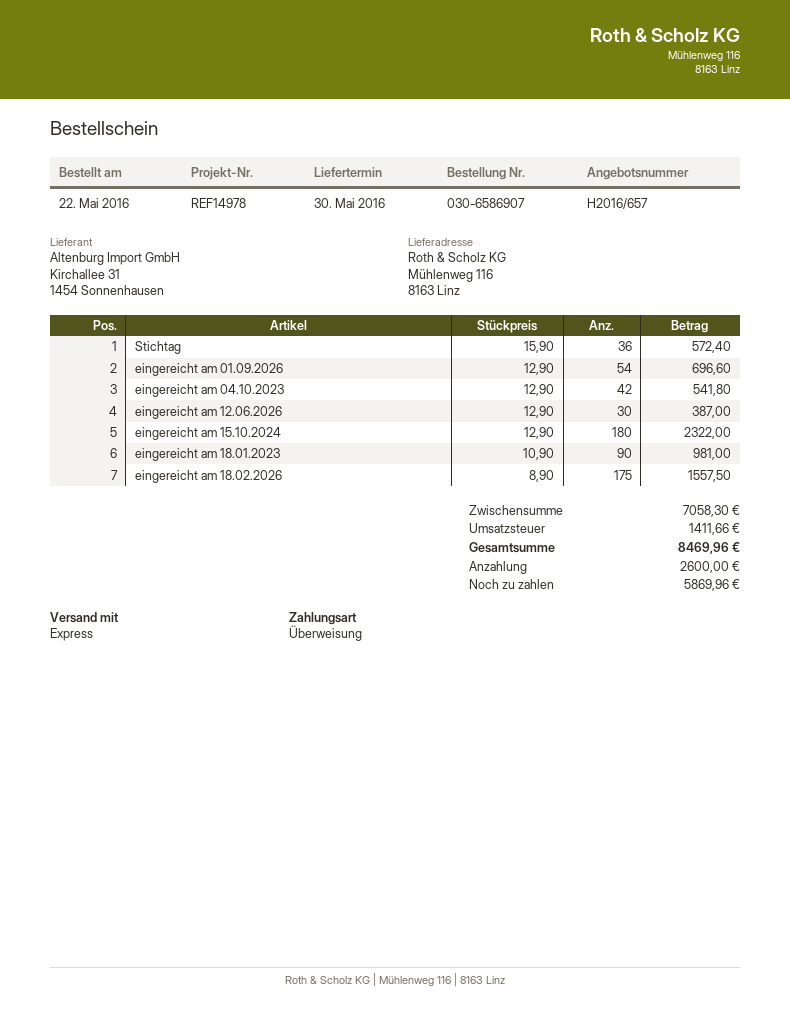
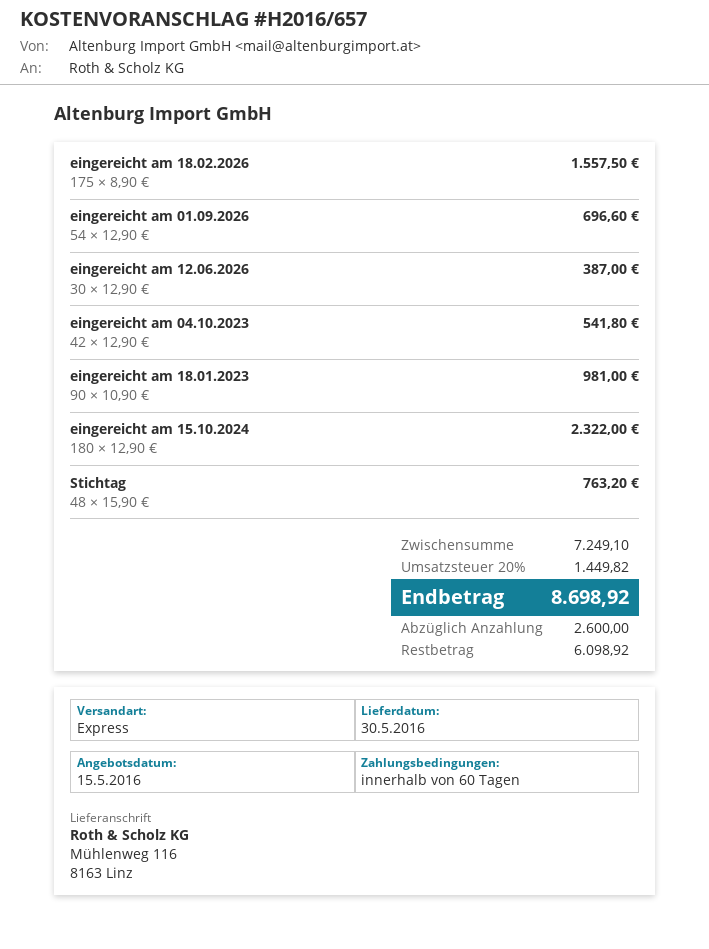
Stichtag: 36 x 15.90 = 572.40 -> 48 x 15.90 = 763.20
subtotal: 7058.30 -> 7249.10
tax: 1411.66 -> 1449.82
total: 8469.96 -> 8698.92
balance: 5869.96 -> 6098.92

